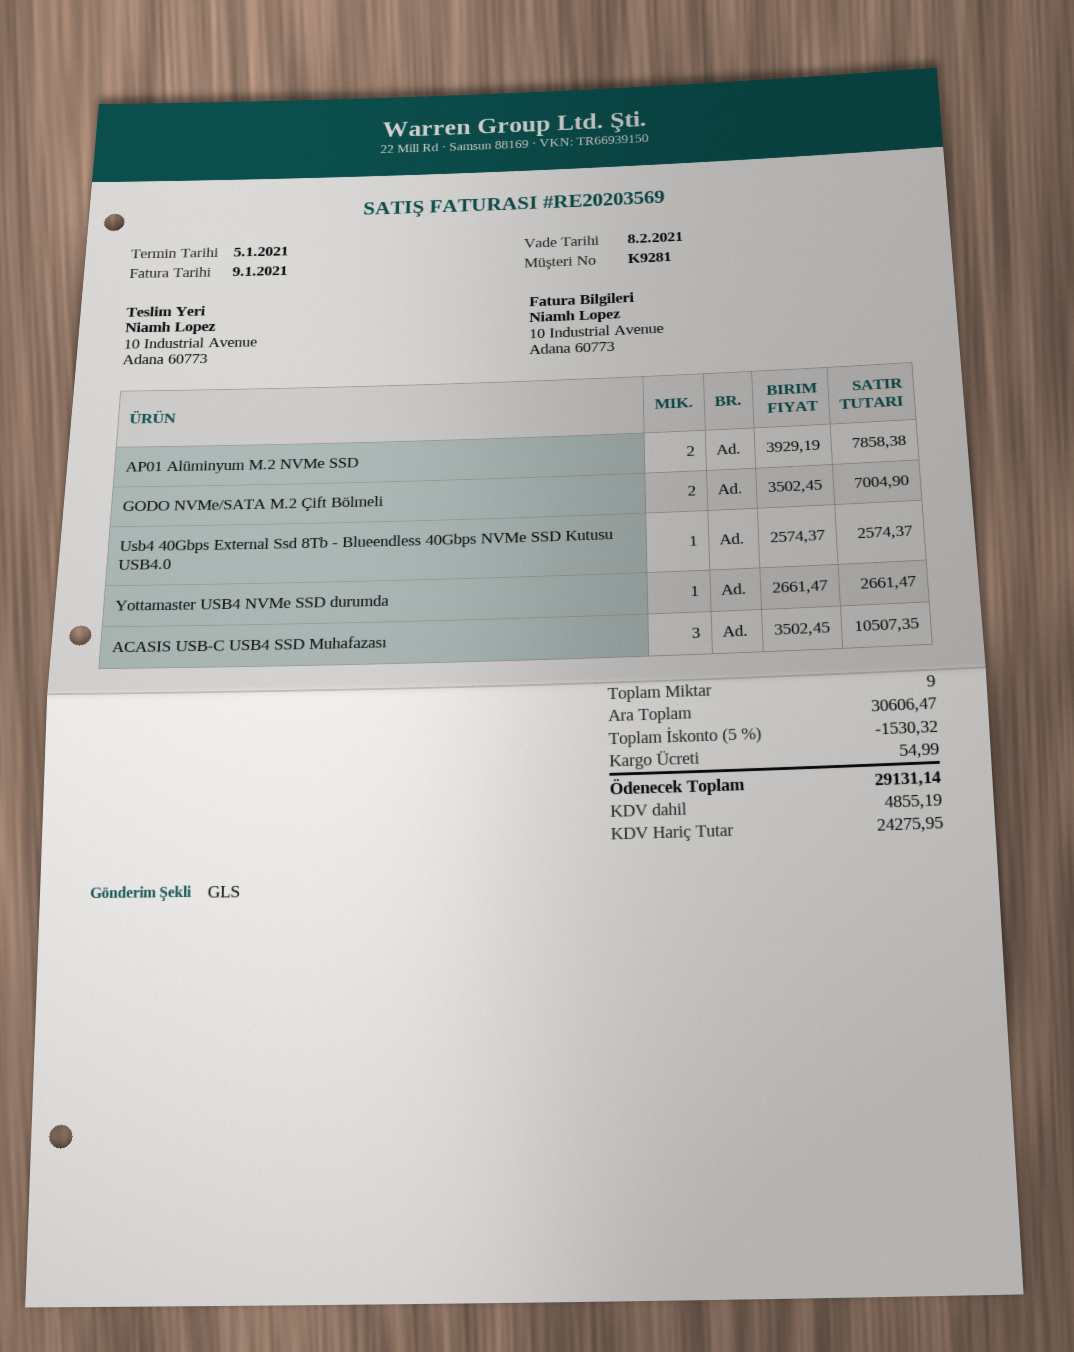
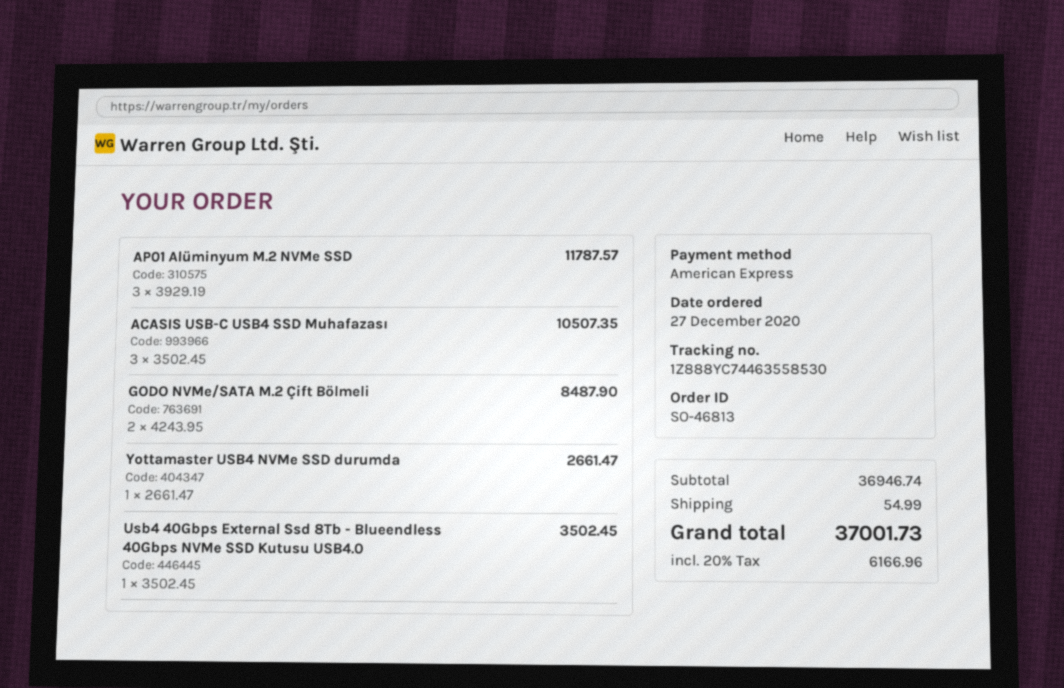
AP01 Alüminyum M.2 NVMe SSD: 2 x 3929.19 = 7858.38 -> 3 x 3929.19 = 11787.57
GODO NVMe/SATA M.2 Çift Bölmeli: 2 x 3502.45 = 7004.90 -> 2 x 4243.95 = 8487.90
Usb4 40Gbps External Ssd 8Tb - Blueendless 40Gbps NVMe SSD Kutusu USB4.0: 1 x 2574.37 = 2574.37 -> 1 x 3502.45 = 3502.45
subtotal: 30606.47 -> 36946.74
discount: 5% = 1530.32 -> none
tax: 4855.19 -> 6166.96
total: 29131.14 -> 37001.73

